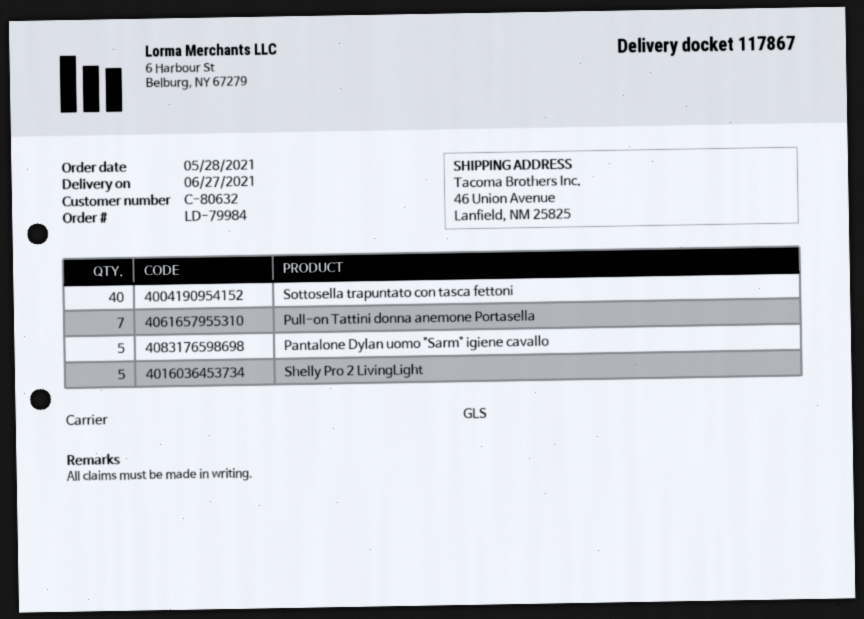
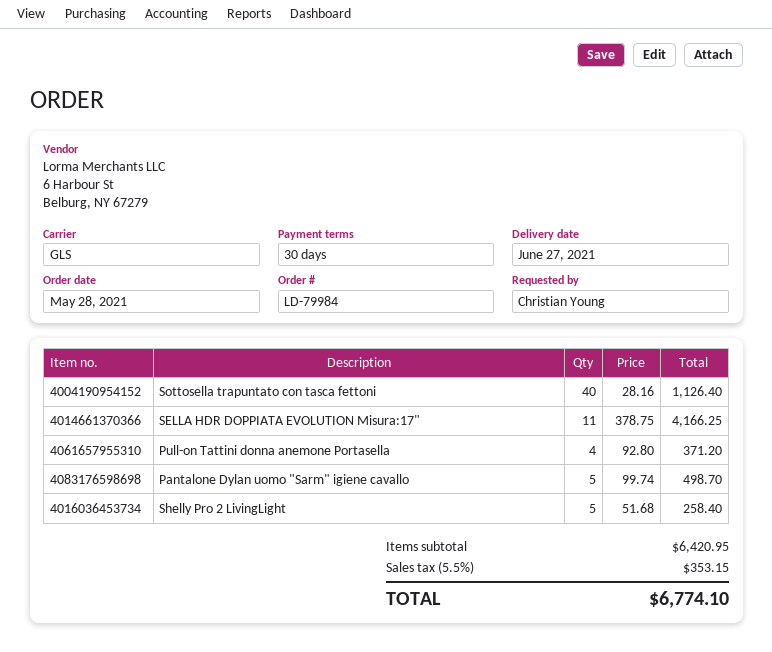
Pull-on Tattini donna anemone Portasella: 7 -> 4
SELLA HDR DOPPIATA EVOLUTION Misura:17": none -> 11

